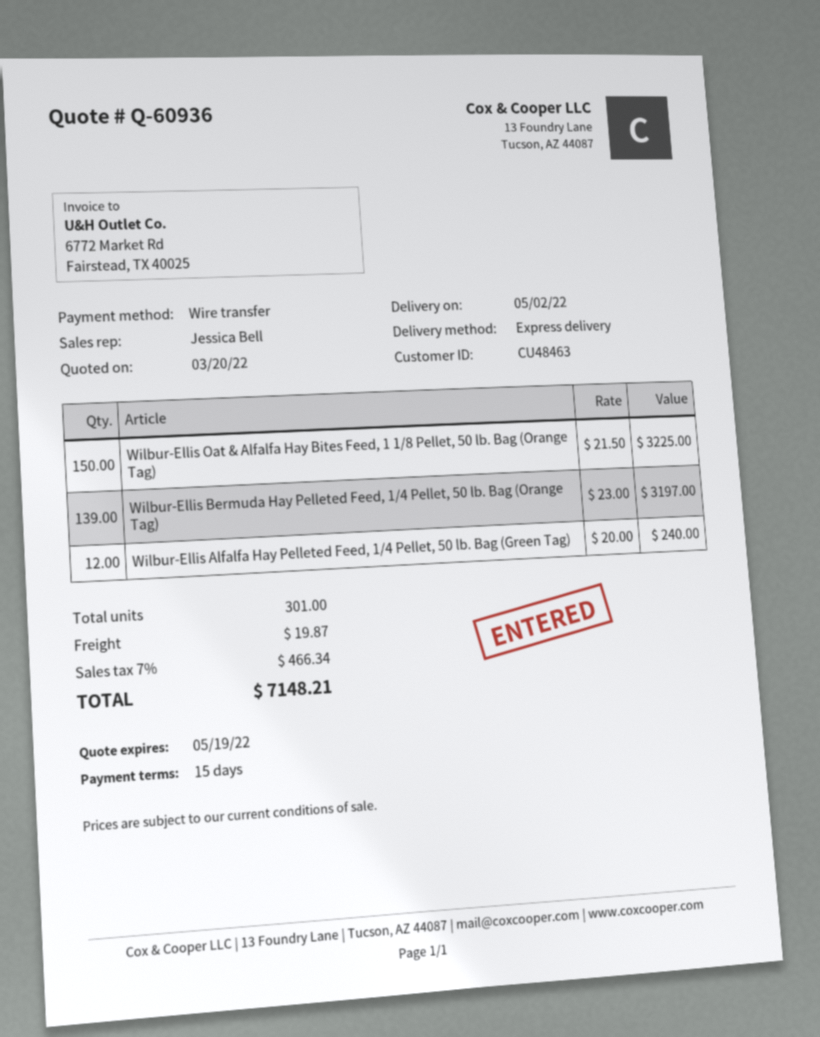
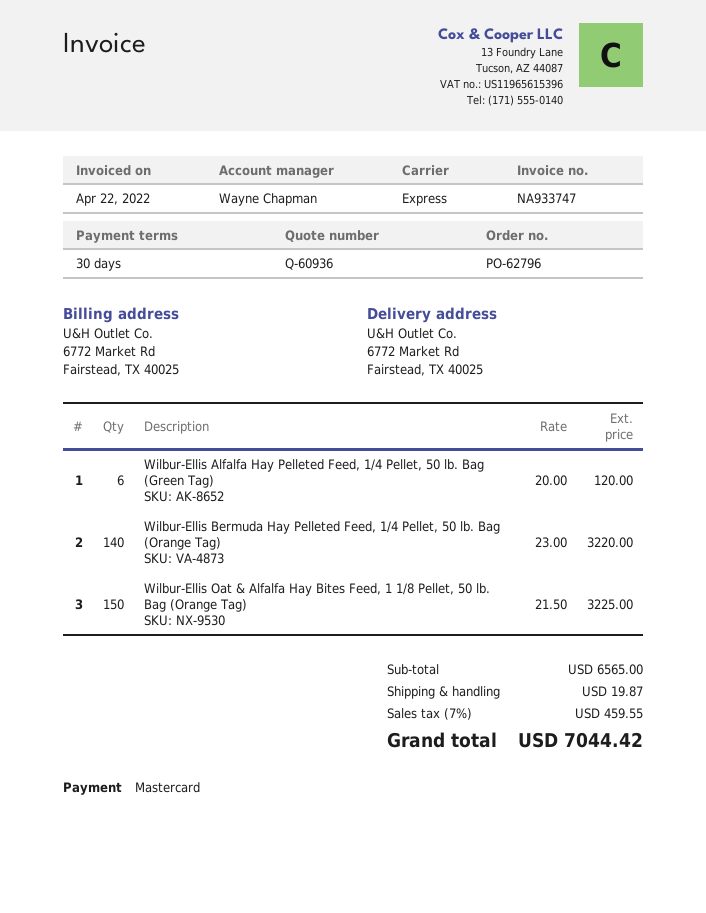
payment terms: 15 days -> 30 days
sales rep: Jessica Bell -> Wayne Chapman
payment method: bank transfer -> Mastercard
Wilbur-Ellis Bermuda Hay Pelleted Feed, 1/4 Pellet, 50 lb. Bag (Orange Tag): 139 x 23.00 = 3197.00 -> 140 x 23.00 = 3220.00
Wilbur-Ellis Alfalfa Hay Pelleted Feed, 1/4 Pellet, 50 lb. Bag (Green Tag): 12 x 20.00 = 240.00 -> 6 x 20.00 = 120.00
tax: 7% = 466.34 -> 7% = 459.55
total: 7148.21 -> 7044.42

